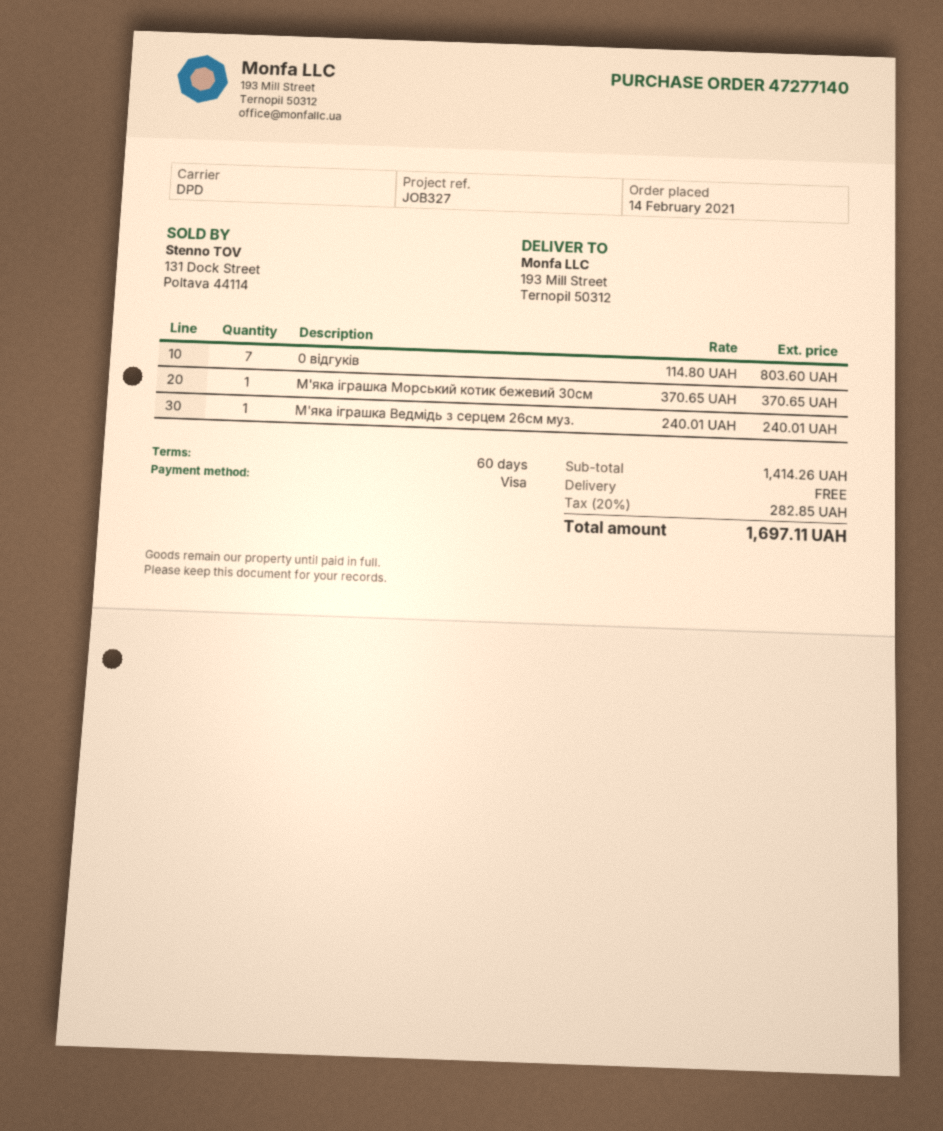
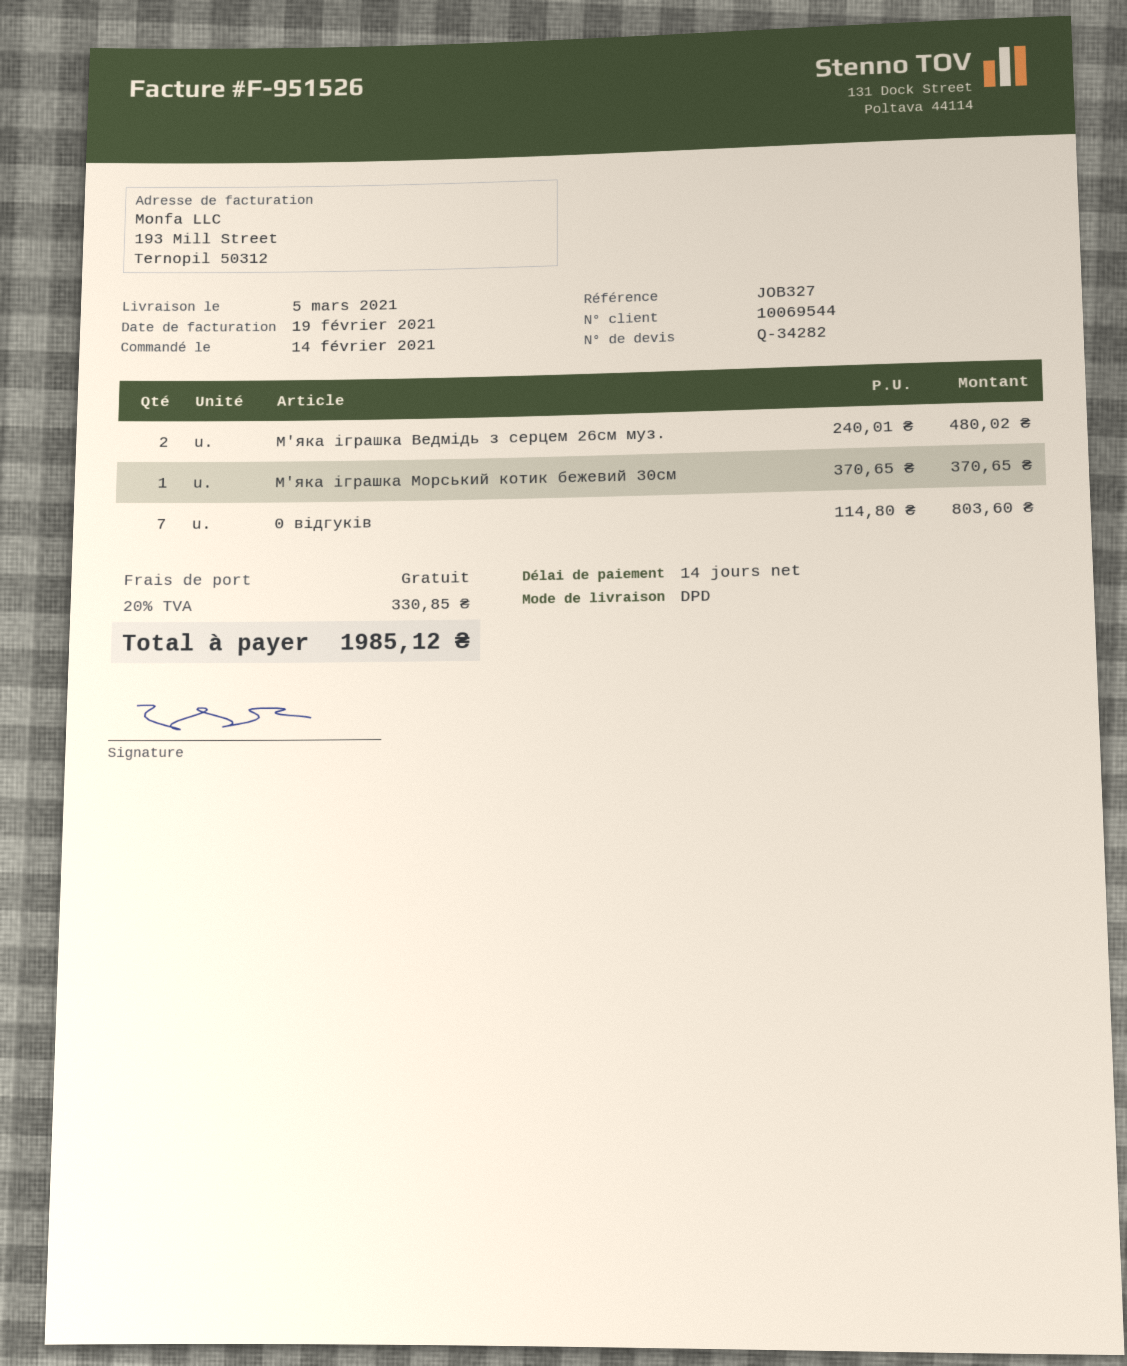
payment terms: 60 days -> 14 days
М'яка іграшка Ведмідь з серцем 26см муз.: 1 x 240.01 = 240.01 -> 2 x 240.01 = 480.02
tax: 20% = 282.85 -> 20% = 330.85
total: 1697.11 -> 1985.12

